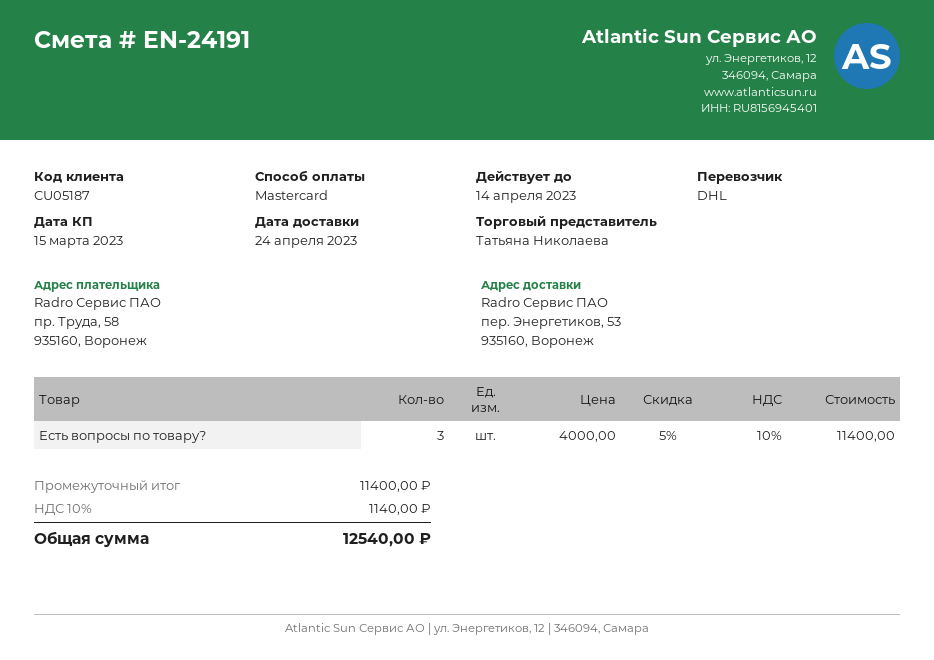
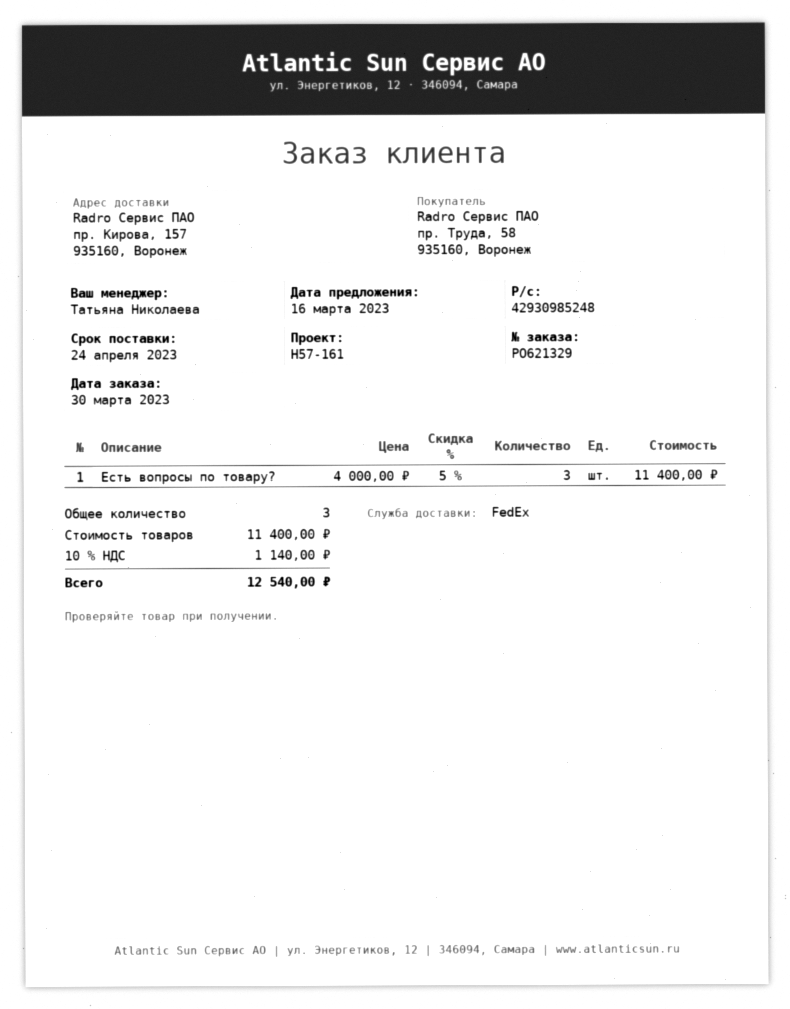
quote date: 2023-03-15 -> 2023-03-16
shipping method: DHL -> FedEx
ship to: пер. Энергетиков, 53, 935160, Воронеж -> пр. Кирова, 157, 935160, Воронеж

